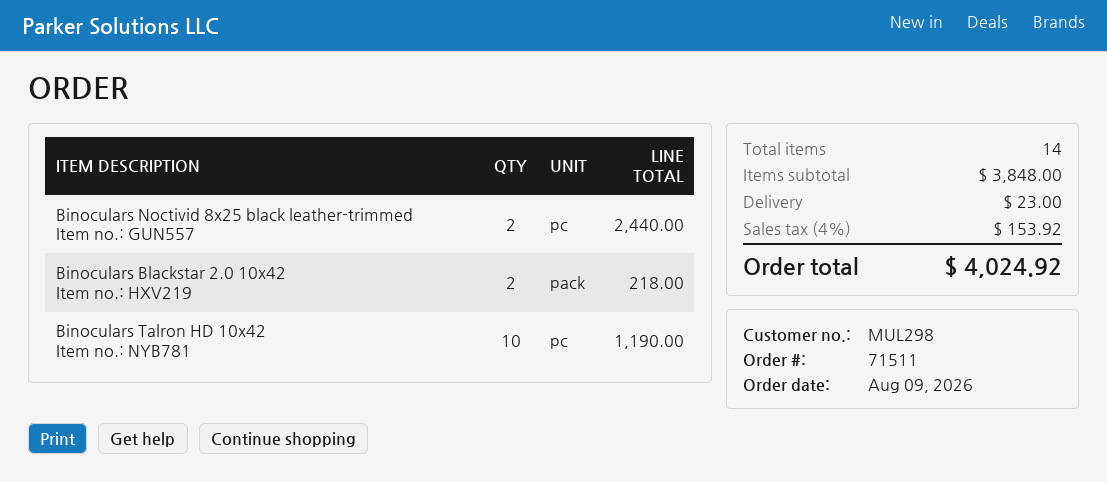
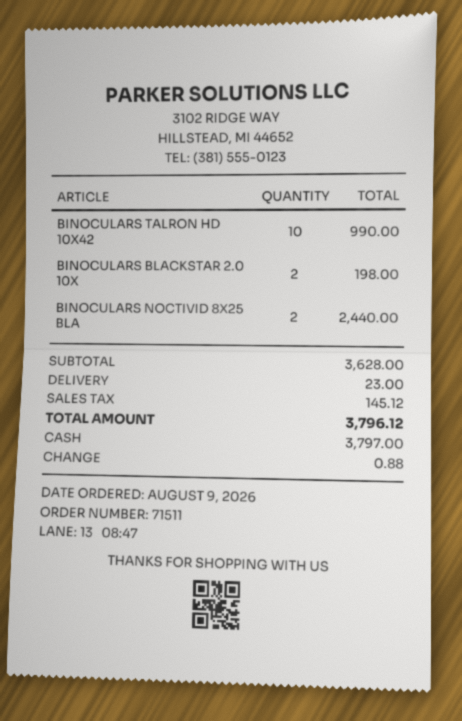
Binoculars Blackstar 2.0 10x42: 2 for 218.00 -> 2 for 198.00
Binoculars Talron HD 10x42: 10 for 1190.00 -> 10 for 990.00
subtotal: 3848.00 -> 3628.00
tax: 153.92 -> 145.12
total: 4024.92 -> 3796.12

